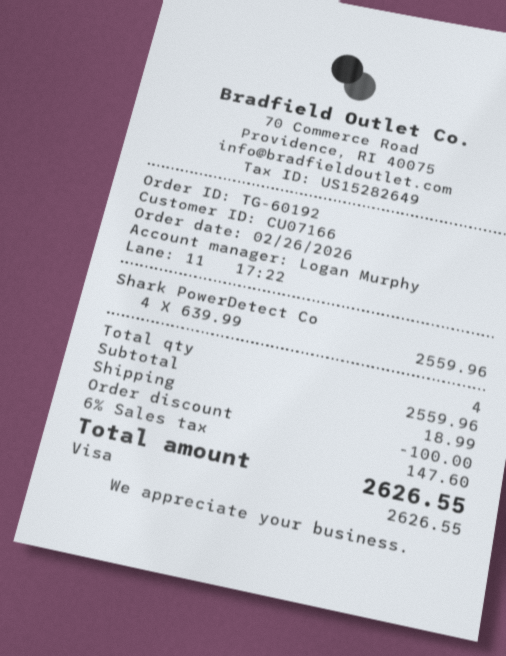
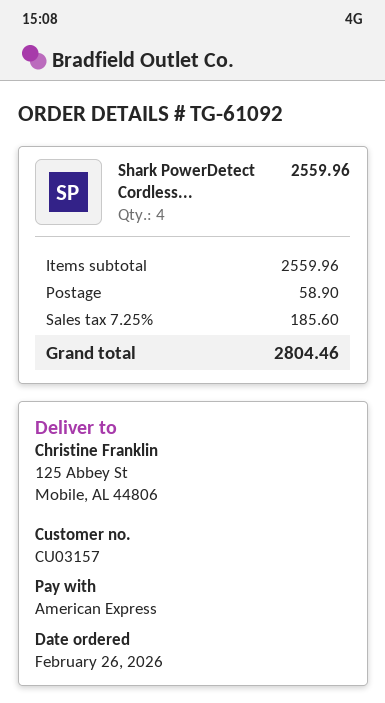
order number: TG-60192 -> TG-61092
customer number: CU07166 -> CU03157
payment method: Visa -> American Express
discount: 100.00 -> none
shipping: 18.99 -> 58.90
tax: 6% = 147.60 -> 7.25% = 185.60
total: 2626.55 -> 2804.46

